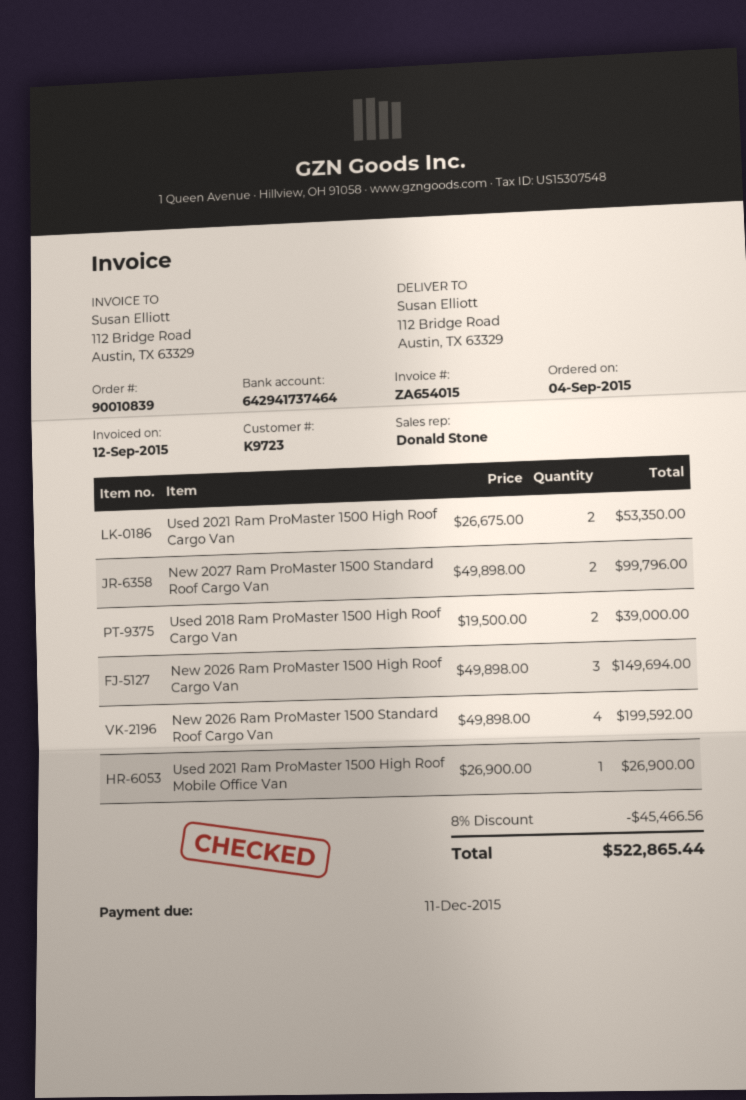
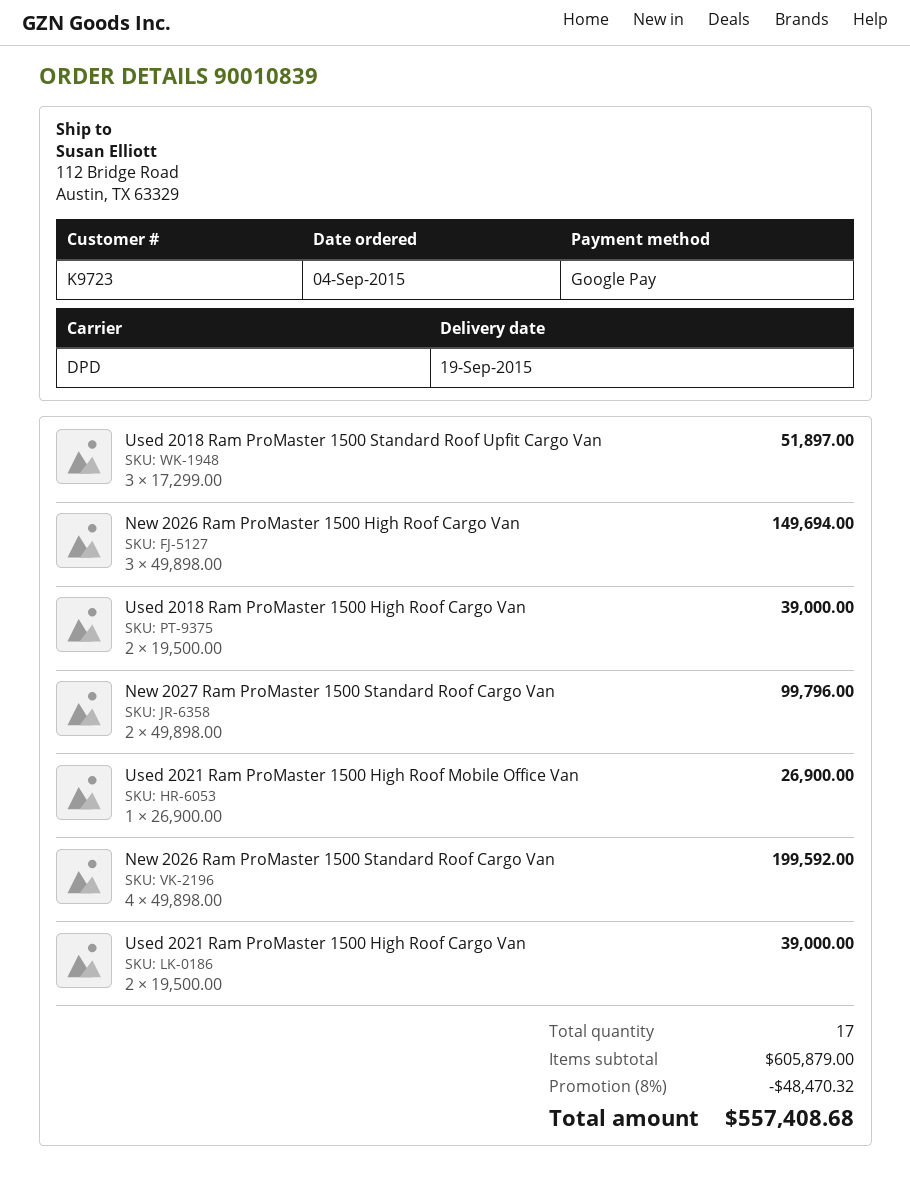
Used 2021 Ram ProMaster 1500 High Roof Cargo Van: 2 x 26675.00 = 53350.00 -> 2 x 19500.00 = 39000.00
Used 2018 Ram ProMaster 1500 Standard Roof Upfit Cargo Van: none -> 3 x 17299.00 = 51897.00
discount: 8% = 45466.56 -> 8% = 48470.32
total: 522865.44 -> 557408.68

